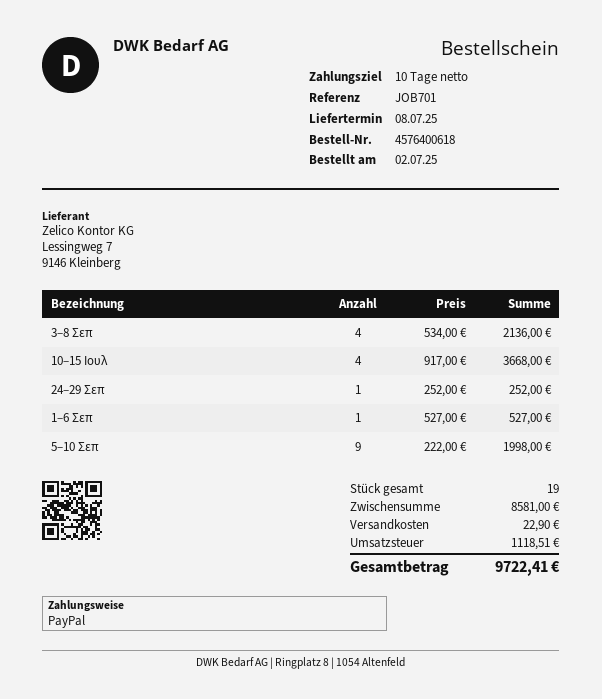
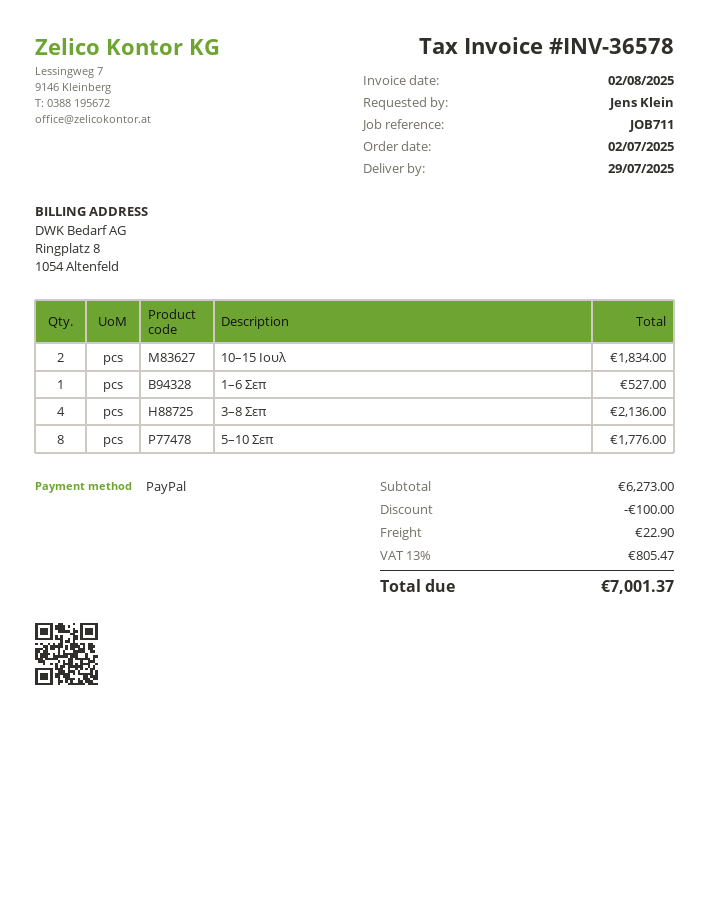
delivery date: 2025-07-08 -> 2025-07-29
reference: JOB701 -> JOB711
10–15 Ιουλ: 4 for 3668.00 -> 2 for 1834.00
24–29 Σεπ: 1 for 252.00 -> none
5–10 Σεπ: 9 for 1998.00 -> 8 for 1776.00
subtotal: 8581.00 -> 6273.00
discount: none -> 100.00
tax: 1118.51 -> 805.47
total: 9722.41 -> 7001.37

